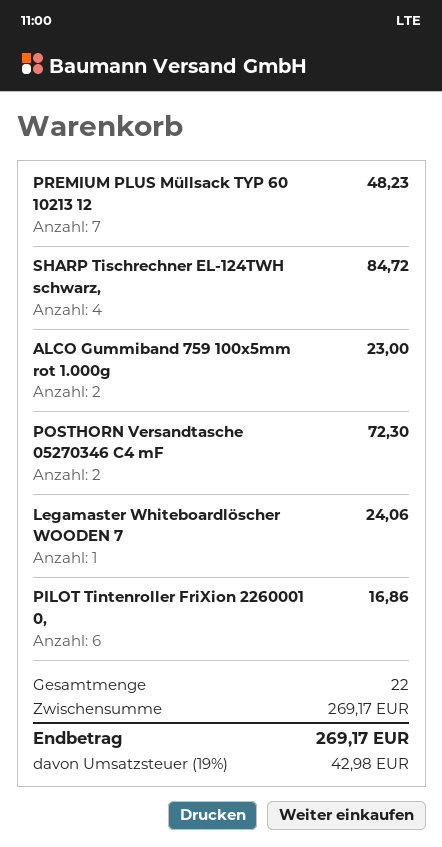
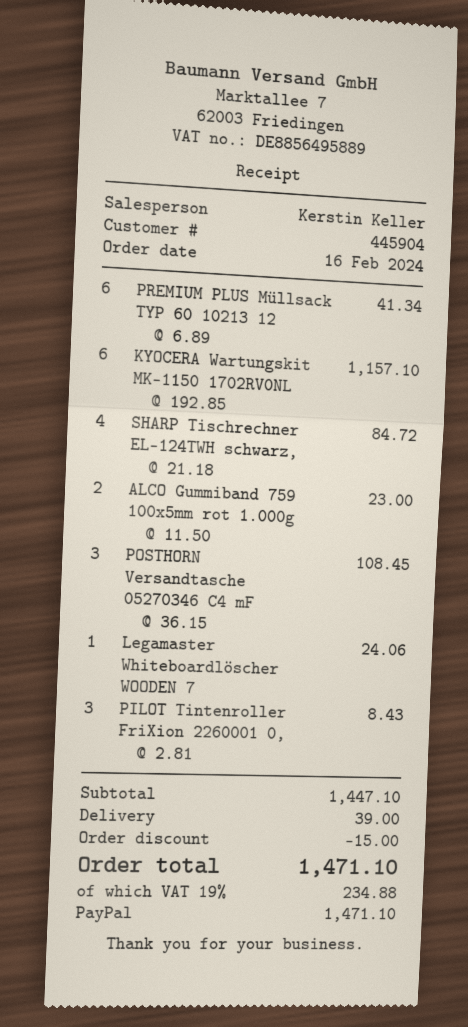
PREMIUM PLUS Müllsack TYP 60 10213 12: 7 for 48.23 -> 6 for 41.34
POSTHORN Versandtasche 05270346 C4 mF: 2 for 72.30 -> 3 for 108.45
PILOT Tintenroller FriXion 2260001 0,: 6 for 16.86 -> 3 for 8.43
KYOCERA Wartungskit MK-1150 1702RV0NL: none -> 6 for 1157.10
subtotal: 269.17 -> 1447.10
discount: none -> 15.00
shipping: none -> 39.00
tax: 19% = 42.98 -> 19% = 234.88
total: 269.17 -> 1471.10

